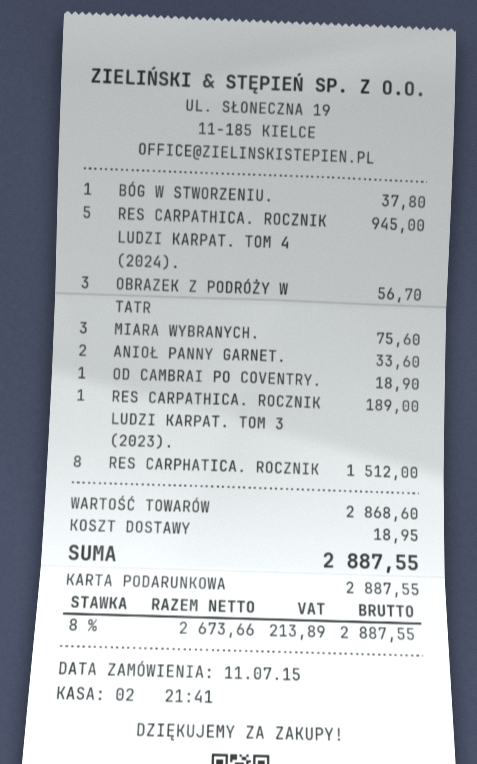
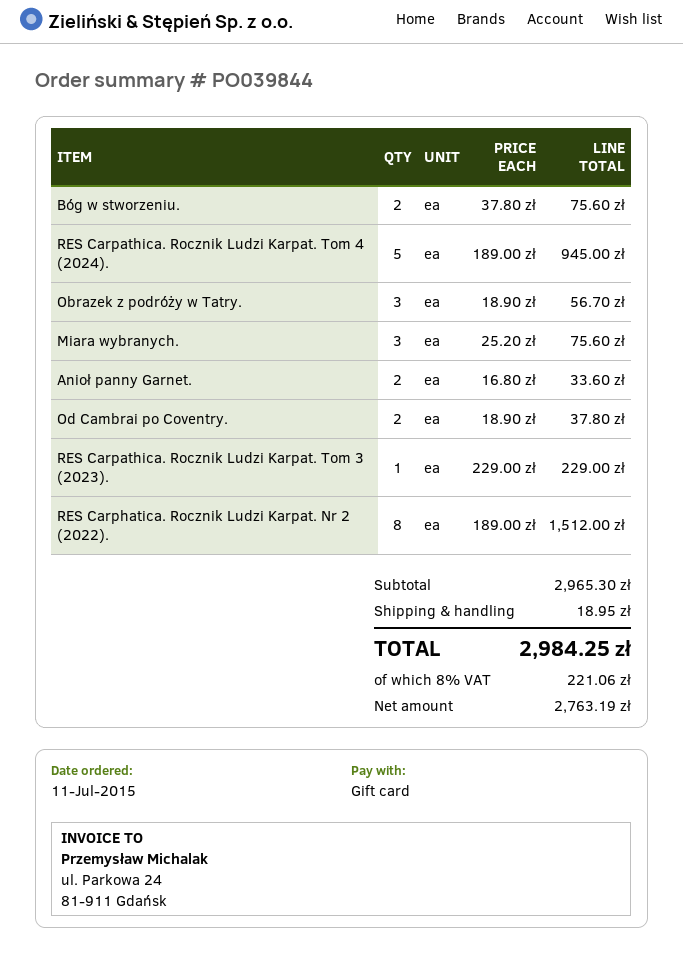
BÓG W STWORZENIU.: 1 for 37.80 -> 2 for 75.60
OD CAMBRAI PO COVENTRY.: 1 for 18.90 -> 2 for 37.80
RES CARPATHICA. ROCZNIK LUDZI KARPAT. TOM 3 (2023).: 1 for 189.00 -> 1 for 229.00
subtotal: 2868.60 -> 2965.30
net: 2673.66 -> 2763.19
tax: 8% = 213.89 -> 8% = 221.06
total: 2887.55 -> 2984.25

